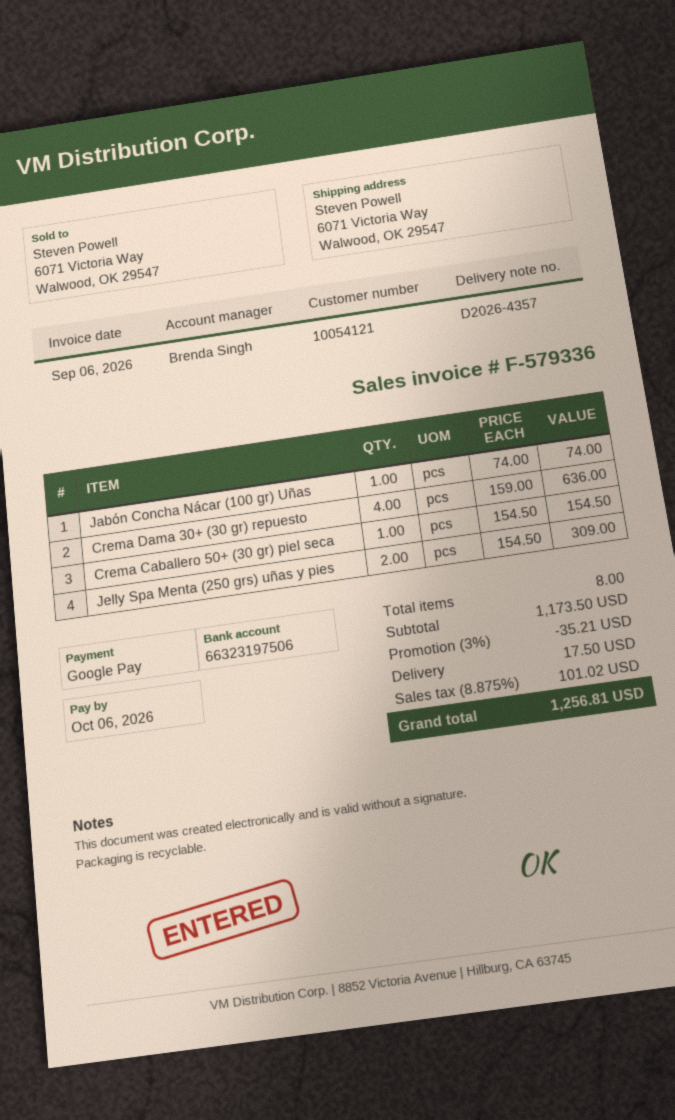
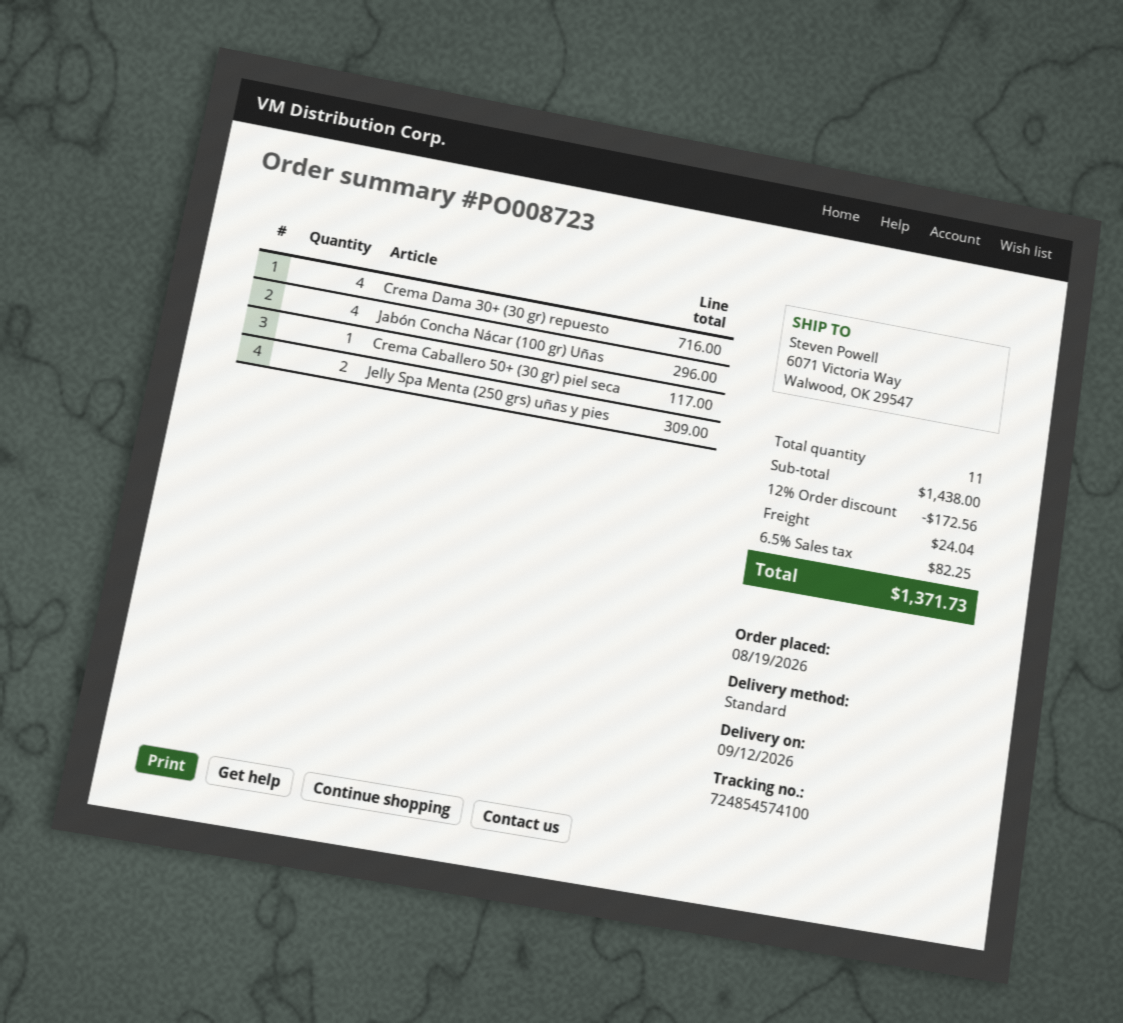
Jabón Concha Nácar (100 gr) Uñas: 1 for 74.00 -> 4 for 296.00
Crema Dama 30+ (30 gr) repuesto: 4 for 636.00 -> 4 for 716.00
Crema Caballero 50+ (30 gr) piel seca: 1 for 154.50 -> 1 for 117.00
total quantity: 8 -> 11
subtotal: 1173.50 -> 1438.00
discount: 3% = 35.21 -> 12% = 172.56
shipping: 17.50 -> 24.04
tax: 8.875% = 101.02 -> 6.5% = 82.25
total: 1256.81 -> 1371.73

